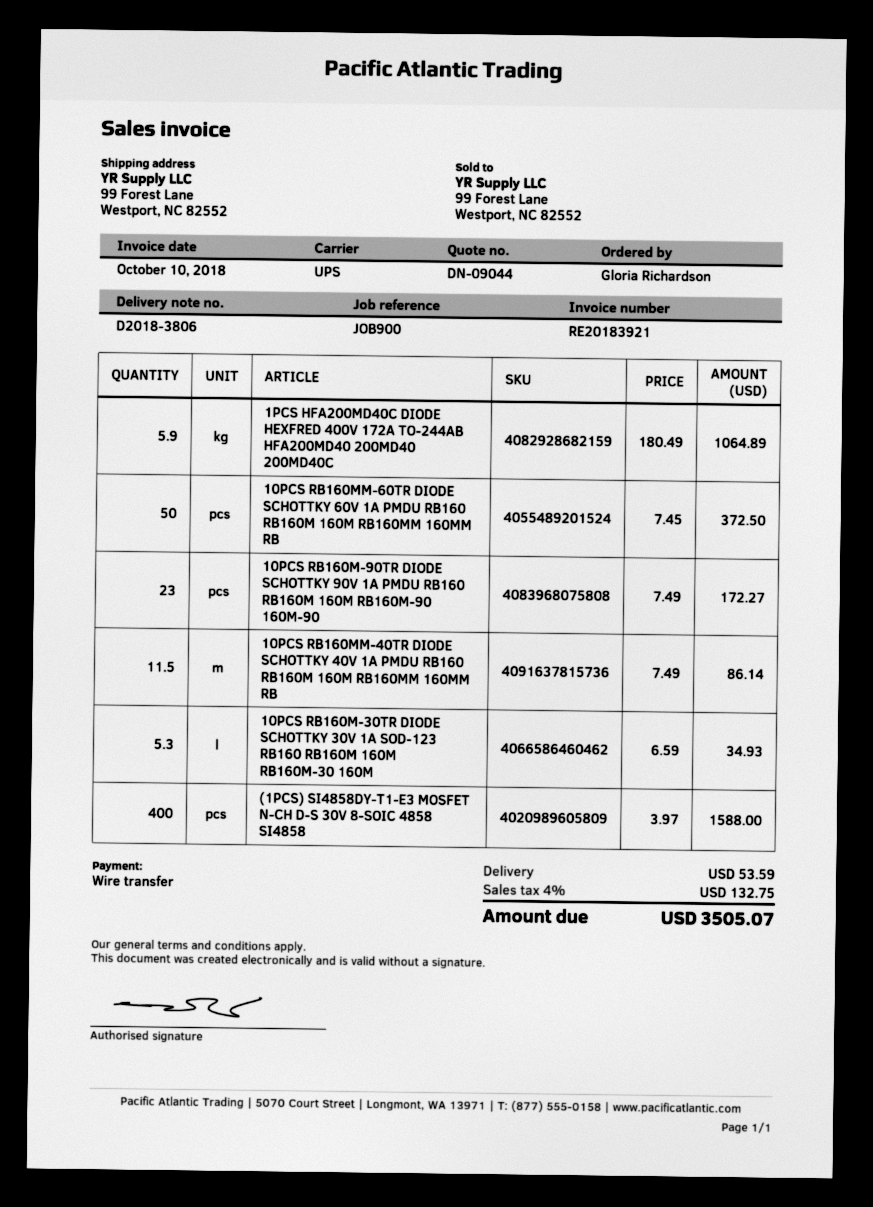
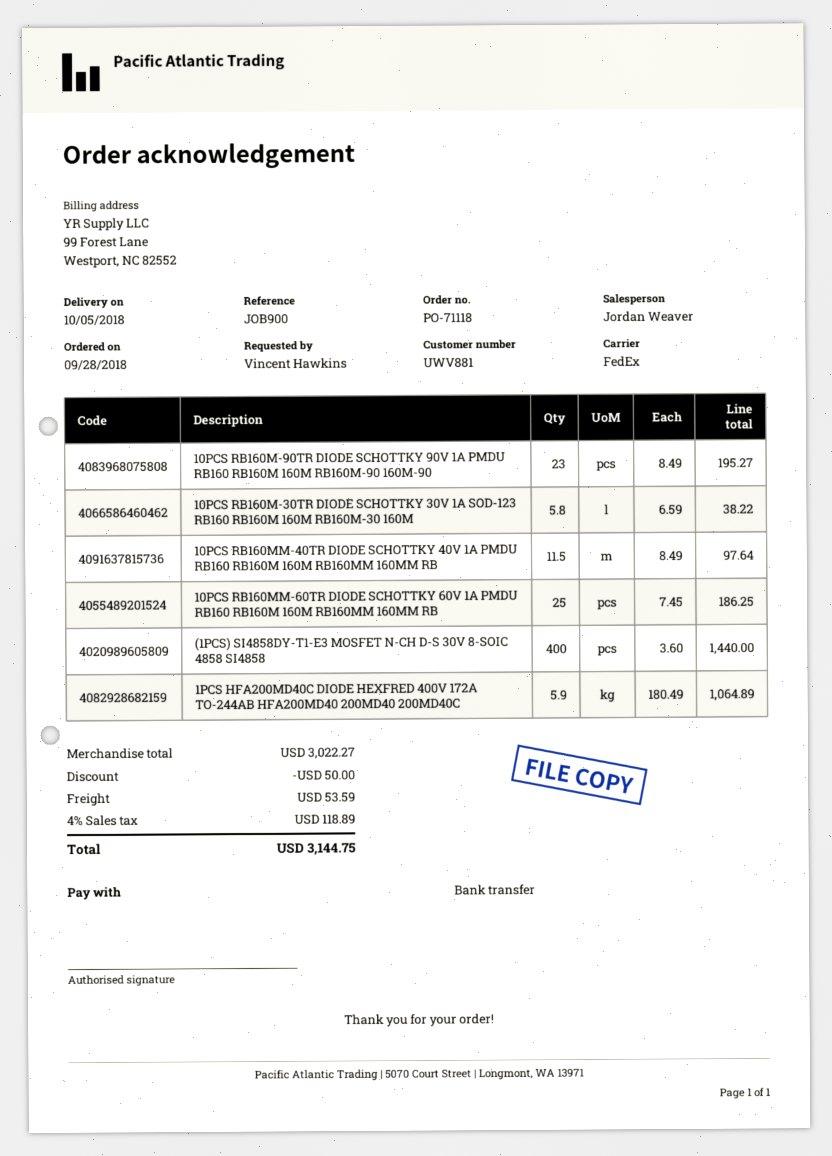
ordered by: Gloria Richardson -> Vincent Hawkins
shipping method: UPS -> FedEx
10PCS RB160MM-60TR DIODE SCHOTTKY 60V 1A PMDU RB160 RB160M 160M RB160MM 160MM RB: 50 x 7.45 = 372.50 -> 25 x 7.45 = 186.25
10PCS RB160M-90TR DIODE SCHOTTKY 90V 1A PMDU RB160 RB160M 160M RB160M-90 160M-90: 23 x 7.49 = 172.27 -> 23 x 8.49 = 195.27
10PCS RB160MM-40TR DIODE SCHOTTKY 40V 1A PMDU RB160 RB160M 160M RB160MM 160MM RB: 11.5 x 7.49 = 86.14 -> 11.5 x 8.49 = 97.64
10PCS RB160M-30TR DIODE SCHOTTKY 30V 1A SOD-123 RB160 RB160M 160M RB160M-30 160M: 5.3 x 6.59 = 34.93 -> 5.8 x 6.59 = 38.22
(1PCS) SI4858DY-T1-E3 MOSFET N-CH D-S 30V 8-SOIC 4858 SI4858: 400 x 3.97 = 1588.00 -> 400 x 3.60 = 1440.00
discount: none -> 50.00
tax: 4% = 132.75 -> 4% = 118.89
total: 3505.07 -> 3144.75

